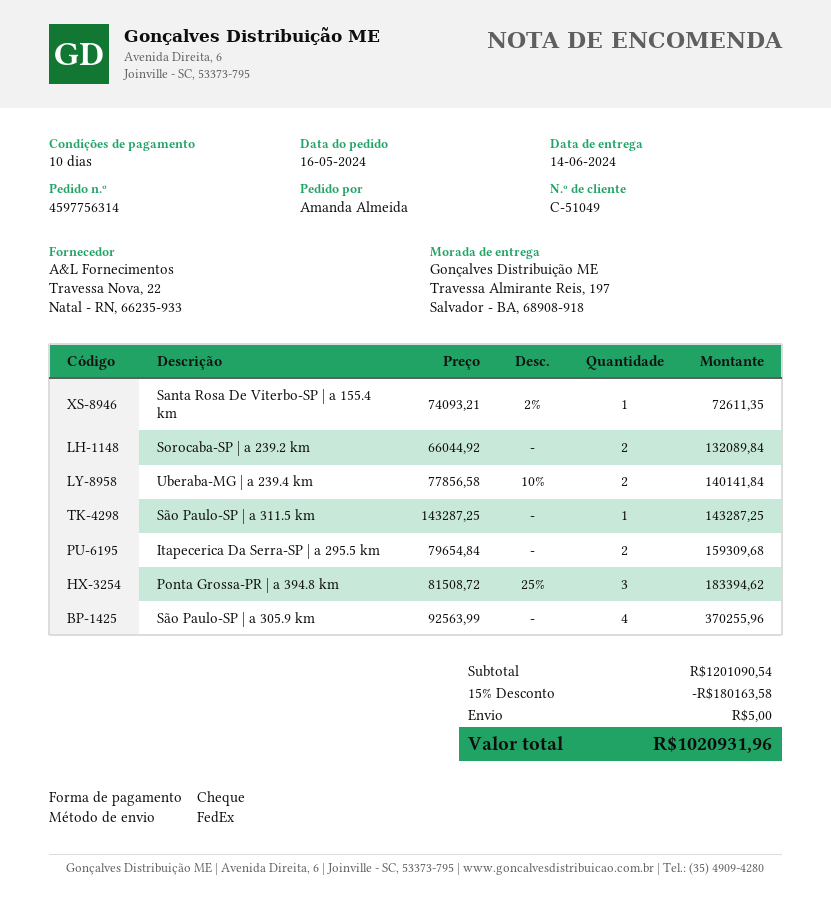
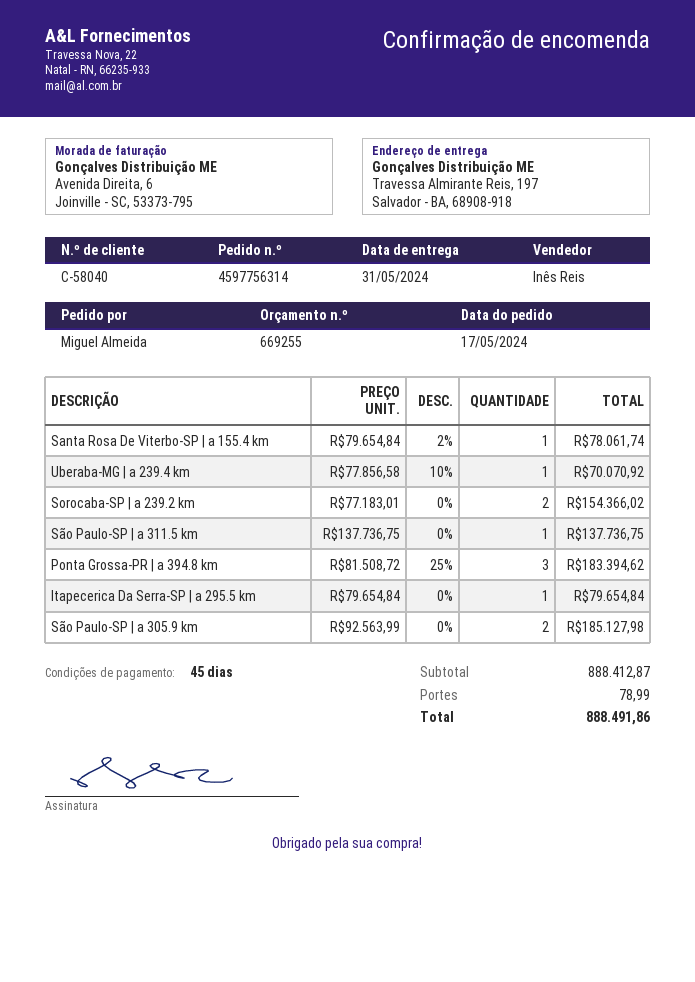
order date: 2024-05-16 -> 2024-05-17
delivery date: 2024-06-14 -> 2024-05-31
payment terms: 10 days -> 45 days
customer number: C-51049 -> C-58040
ordered by: Amanda Almeida -> Miguel Almeida
Santa Rosa De Viterbo-SP | a 155.4 km: 1 x 74093.21 - 2% = 72611.35 -> 1 x 79654.84 - 2% = 78061.74
Sorocaba-SP | a 239.2 km: 2 x 66044.92 = 132089.84 -> 2 x 77183.01 = 154366.02
Uberaba-MG | a 239.4 km: 2 x 77856.58 - 10% = 140141.84 -> 1 x 77856.58 - 10% = 70070.92
São Paulo-SP | a 311.5 km: 1 x 143287.25 = 143287.25 -> 1 x 137736.75 = 137736.75
Itapecerica Da Serra-SP | a 295.5 km: 2 x 79654.84 = 159309.68 -> 1 x 79654.84 = 79654.84
São Paulo-SP | a 305.9 km: 4 x 92563.99 = 370255.96 -> 2 x 92563.99 = 185127.98
subtotal: 1201090.54 -> 888412.87
discount: 15% = 180163.58 -> none
shipping: 5.00 -> 78.99
total: 1020931.96 -> 888491.86

